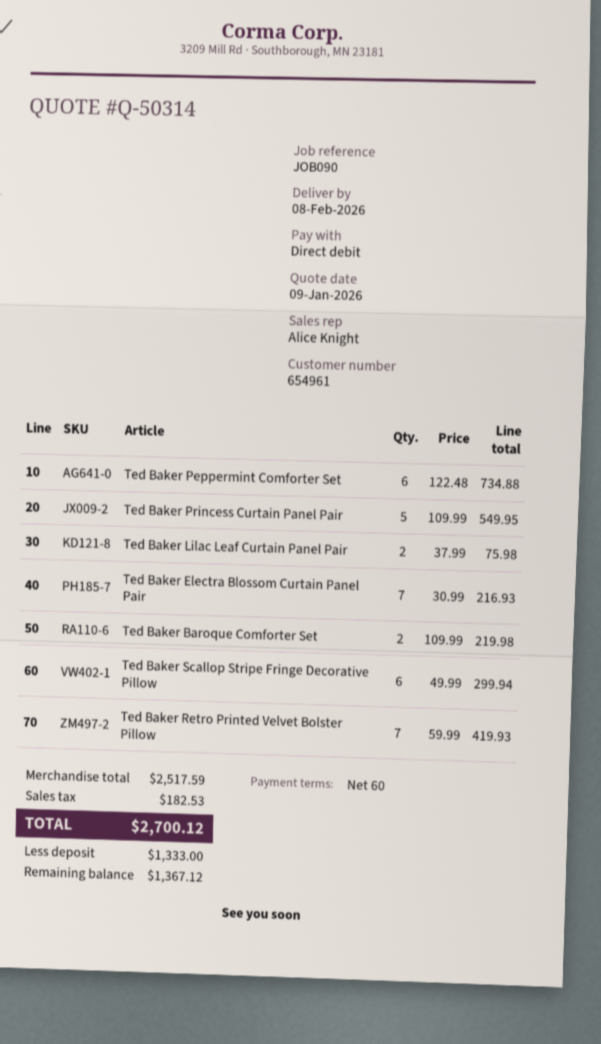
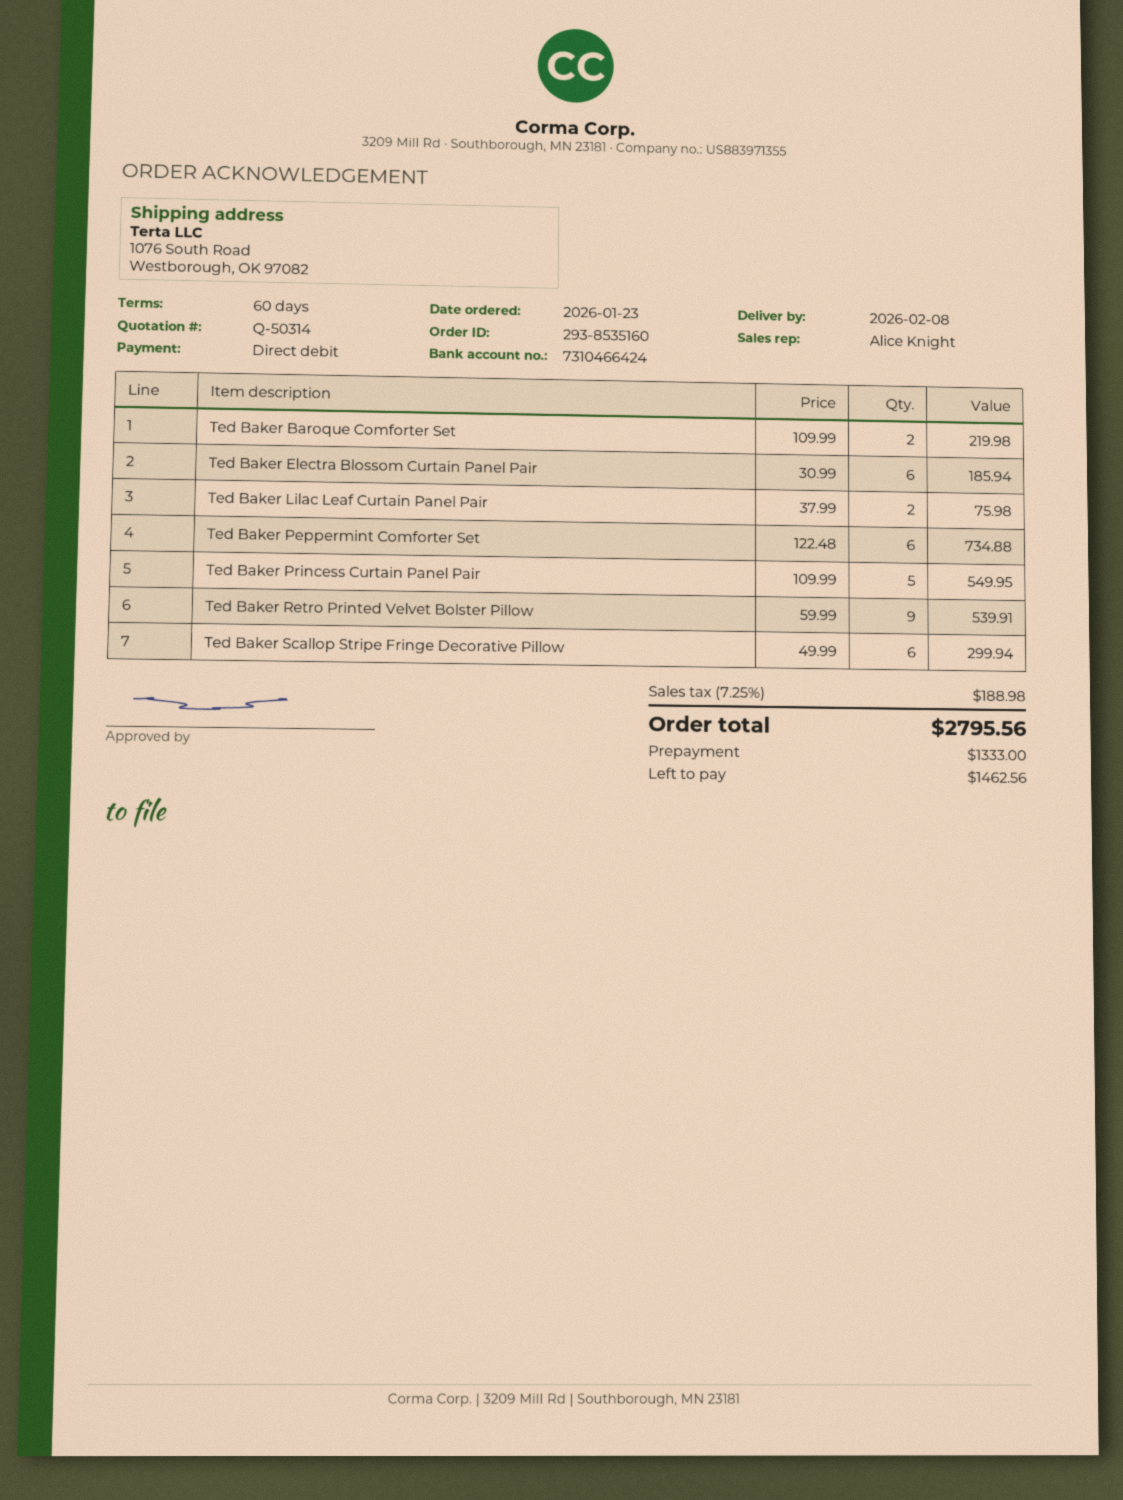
Ted Baker Electra Blossom Curtain Panel Pair: 7 x 30.99 = 216.93 -> 6 x 30.99 = 185.94
Ted Baker Retro Printed Velvet Bolster Pillow: 7 x 59.99 = 419.93 -> 9 x 59.99 = 539.91
tax: 182.53 -> 188.98
total: 2700.12 -> 2795.56
balance: 1367.12 -> 1462.56

